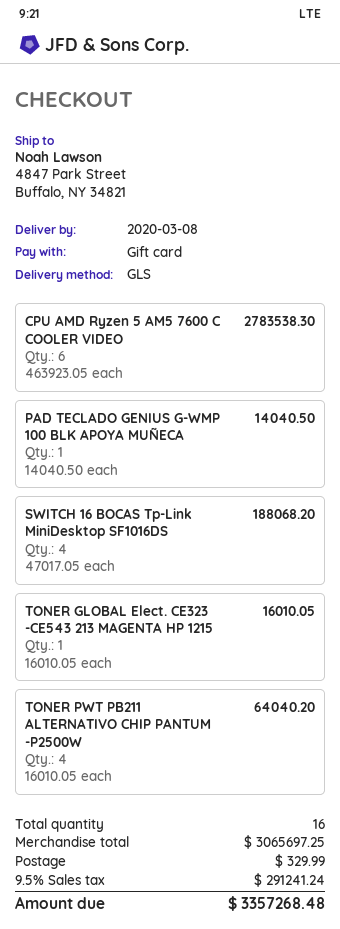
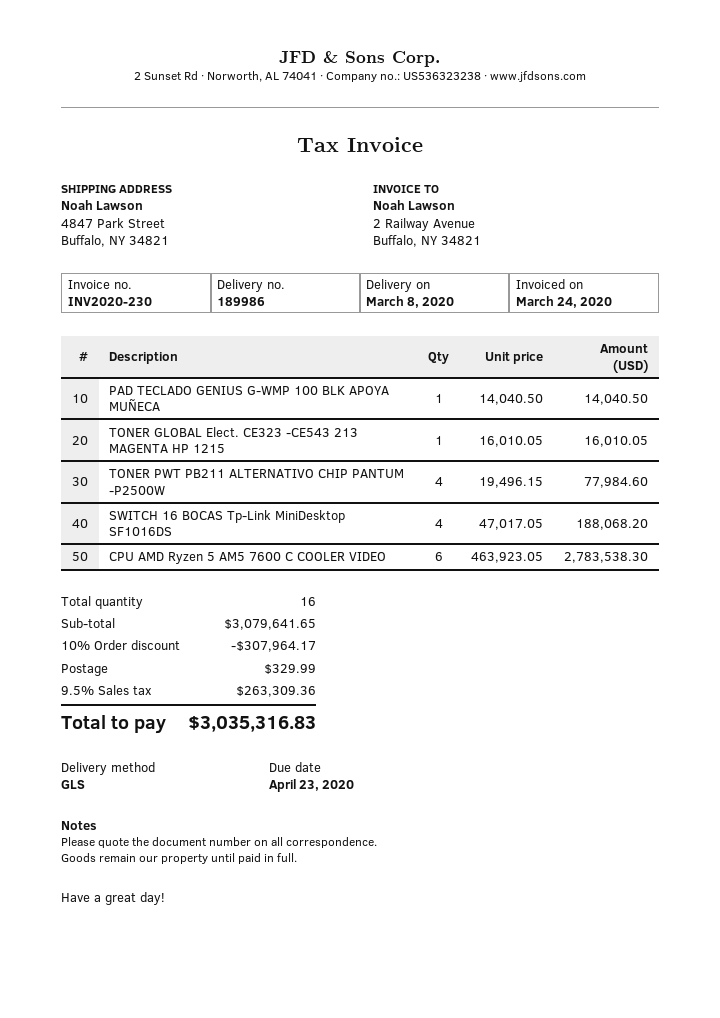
TONER PWT PB211 ALTERNATIVO CHIP PANTUM -P2500W: 4 x 16010.05 = 64040.20 -> 4 x 19496.15 = 77984.60
subtotal: 3065697.25 -> 3079641.65
discount: none -> 10% = 307964.17
tax: 9.5% = 291241.24 -> 9.5% = 263309.36
total: 3357268.48 -> 3035316.83

